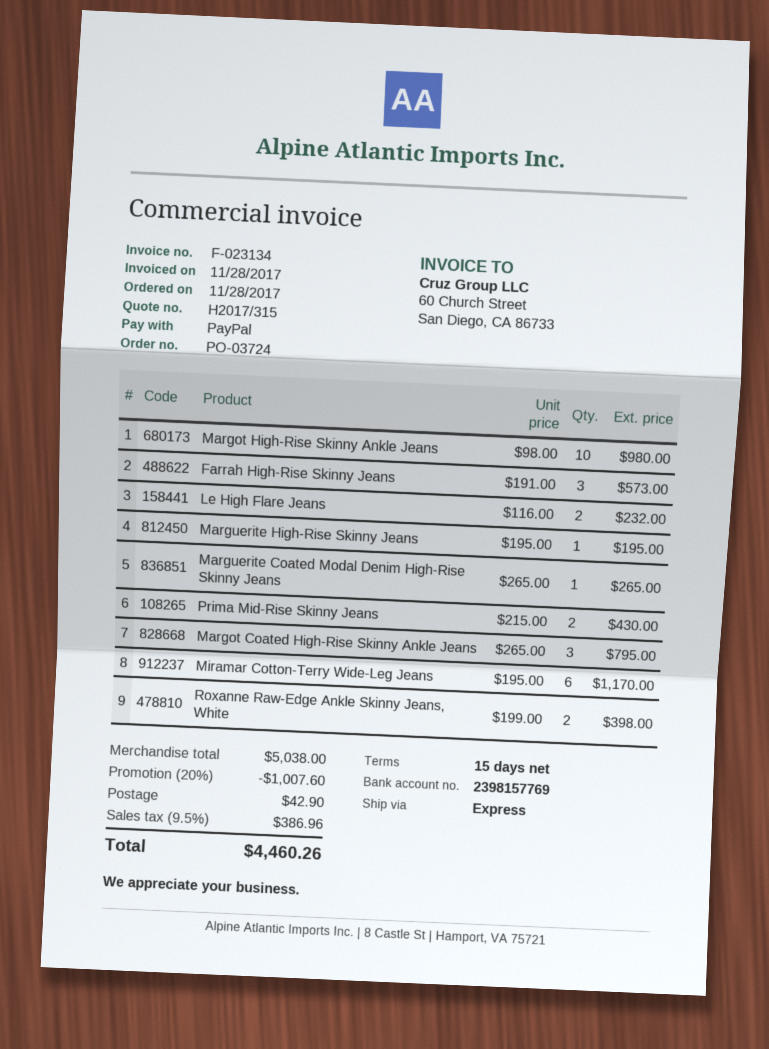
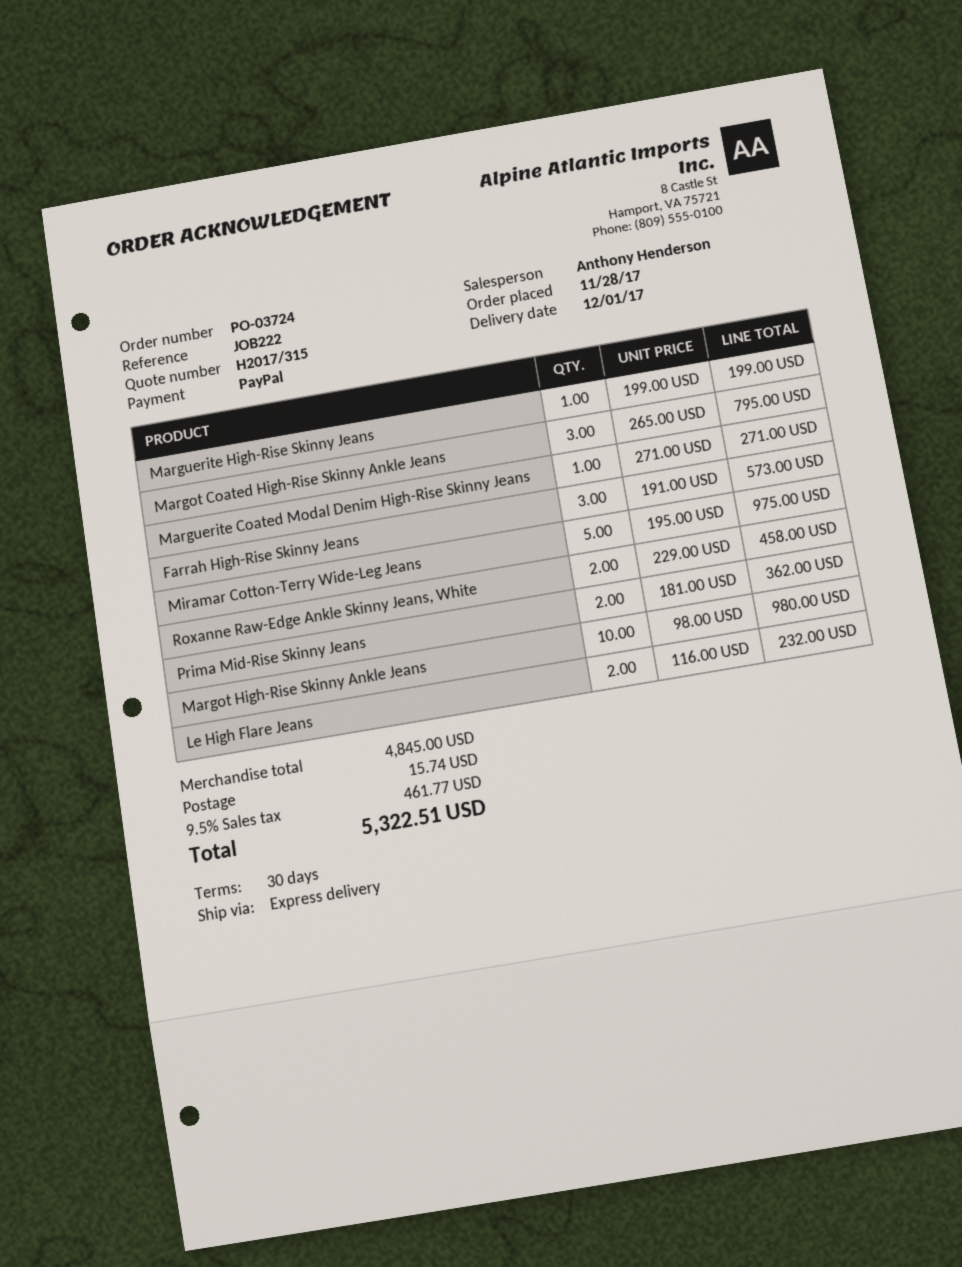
payment terms: 15 days -> 30 days
Marguerite High-Rise Skinny Jeans: 1 x 195.00 = 195.00 -> 1 x 199.00 = 199.00
Marguerite Coated Modal Denim High-Rise Skinny Jeans: 1 x 265.00 = 265.00 -> 1 x 271.00 = 271.00
Prima Mid-Rise Skinny Jeans: 2 x 215.00 = 430.00 -> 2 x 181.00 = 362.00
Miramar Cotton-Terry Wide-Leg Jeans: 6 x 195.00 = 1170.00 -> 5 x 195.00 = 975.00
Roxanne Raw-Edge Ankle Skinny Jeans, White: 2 x 199.00 = 398.00 -> 2 x 229.00 = 458.00
subtotal: 5038.00 -> 4845.00
discount: 20% = 1007.60 -> none
shipping: 42.90 -> 15.74
tax: 9.5% = 386.96 -> 9.5% = 461.77
total: 4460.26 -> 5322.51

